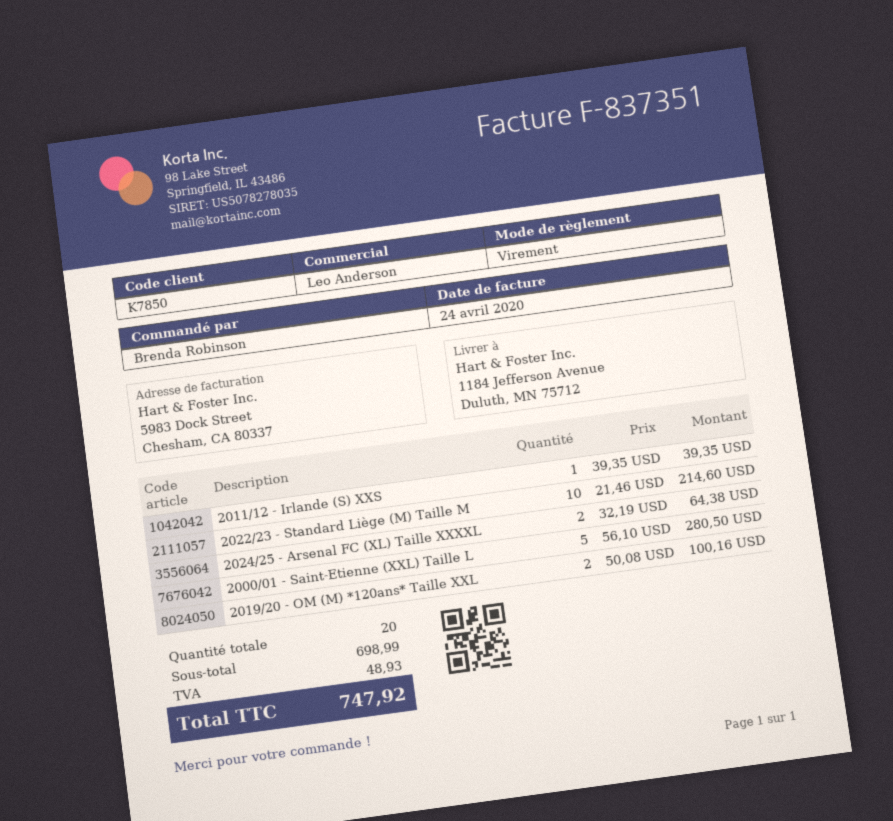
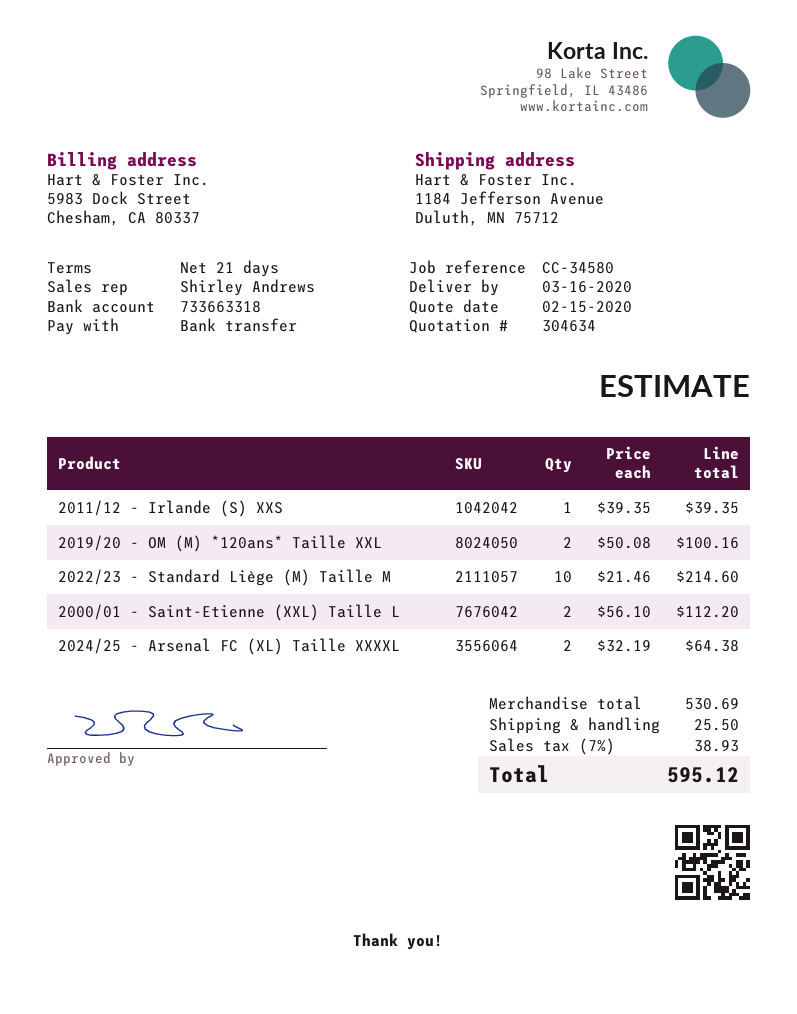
sales rep: Leo Anderson -> Shirley Andrews
2000/01 - Saint-Etienne (XXL) Taille L: 5 x 56.10 = 280.50 -> 2 x 56.10 = 112.20
subtotal: 698.99 -> 530.69
shipping: none -> 25.50
tax: 48.93 -> 38.93
total: 747.92 -> 595.12

